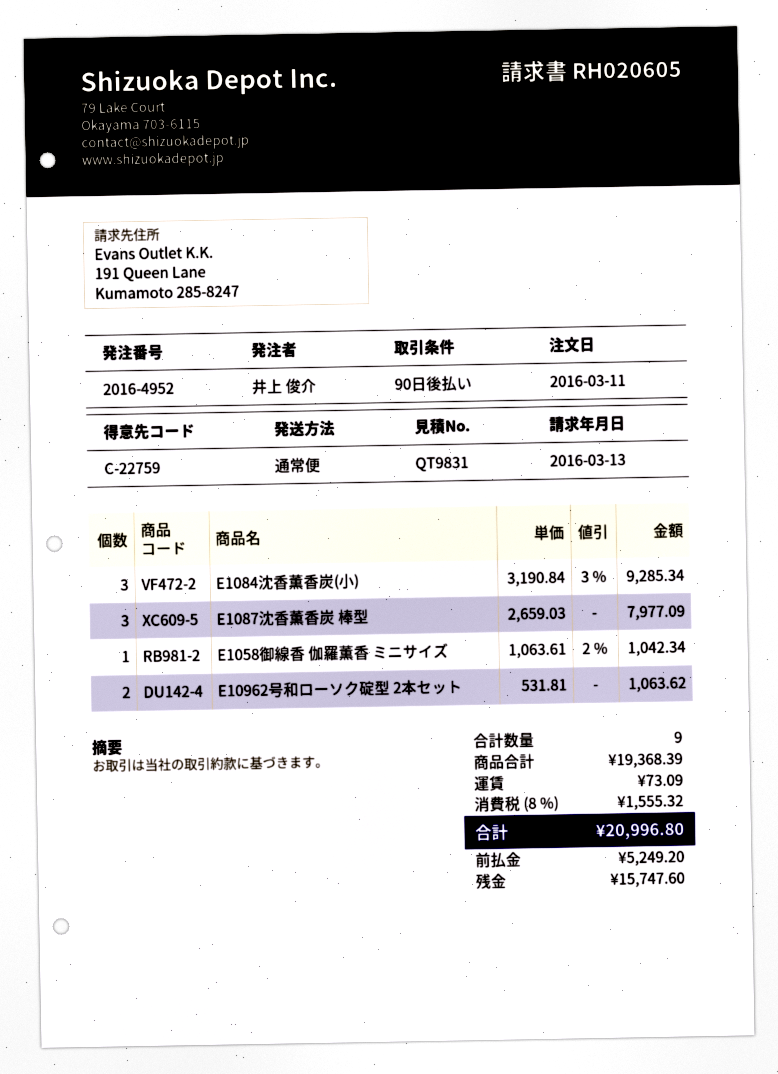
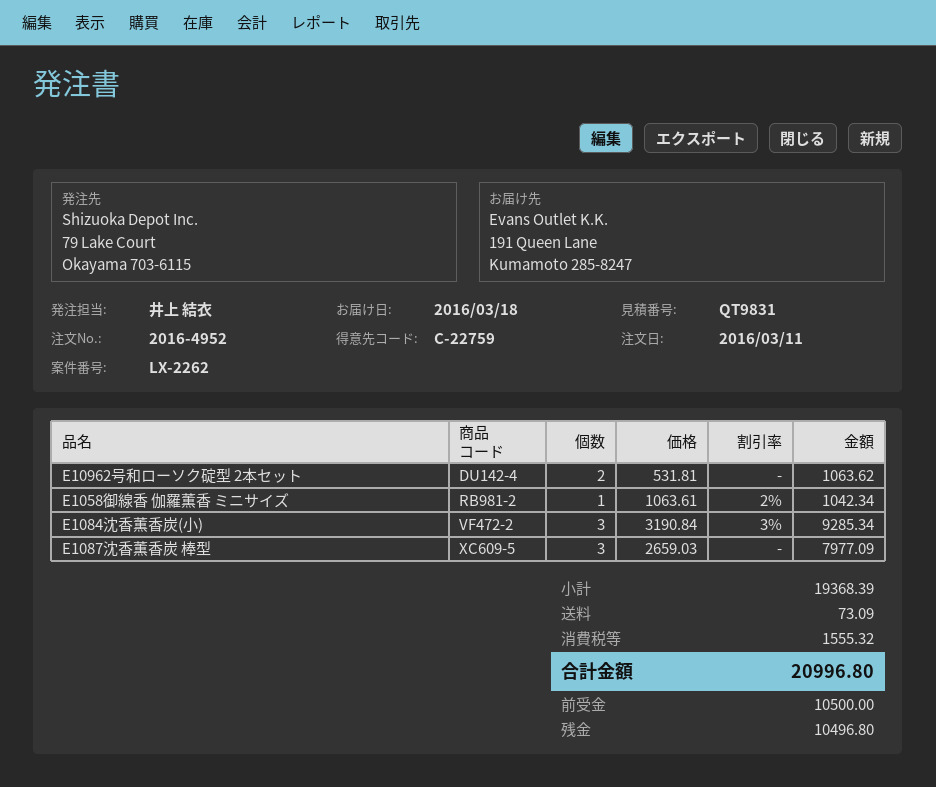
ordered by: 井上 俊介 -> 井上 結衣
deposit: 5249.20 -> 10500.00
balance: 15747.60 -> 10496.80

